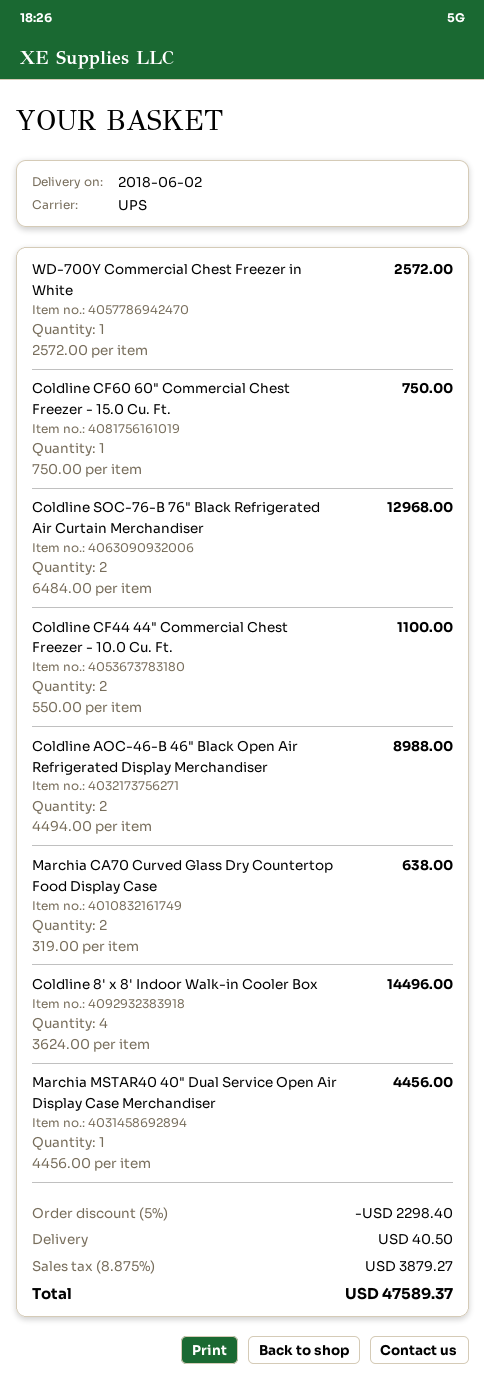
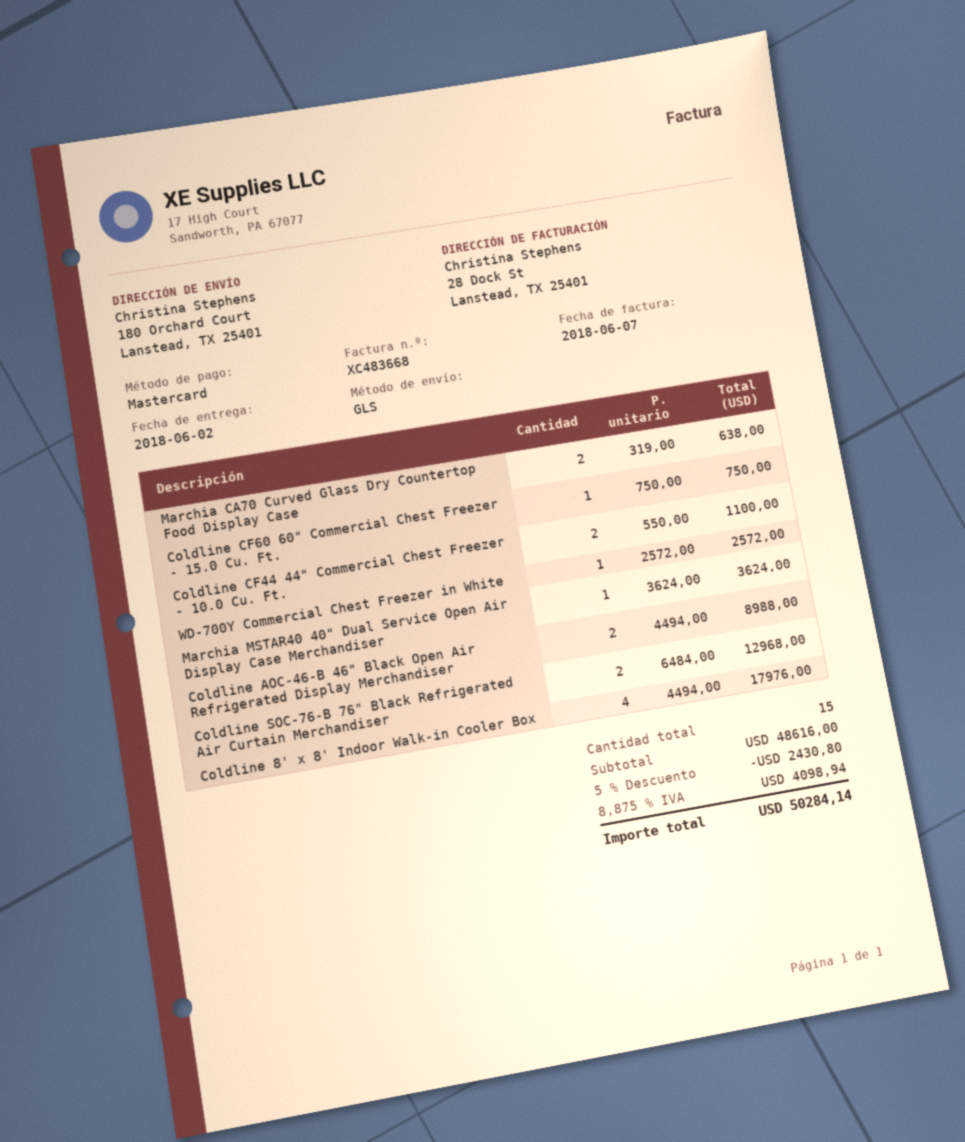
shipping method: UPS -> GLS
Coldline 8' x 8' Indoor Walk-in Cooler Box: 4 x 3624.00 = 14496.00 -> 4 x 4494.00 = 17976.00
Marchia MSTAR40 40" Dual Service Open Air Display Case Merchandiser: 1 x 4456.00 = 4456.00 -> 1 x 3624.00 = 3624.00
discount: 5% = 2298.40 -> 5% = 2430.80
shipping: 40.50 -> none
tax: 8.875% = 3879.27 -> 8.875% = 4098.94
total: 47589.37 -> 50284.14

